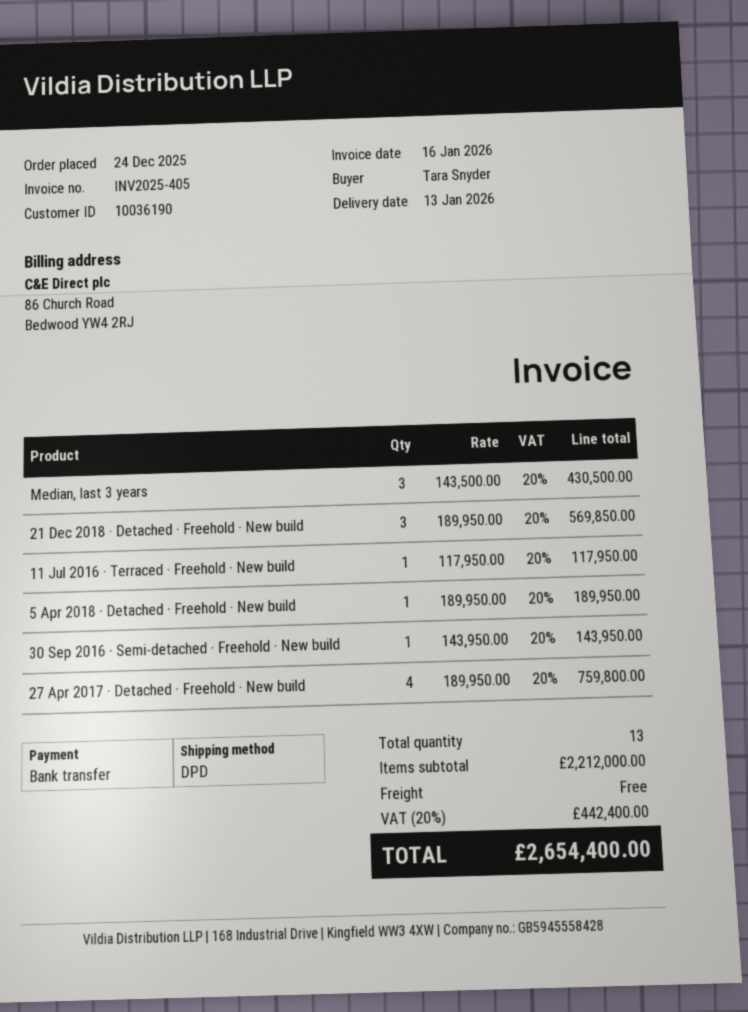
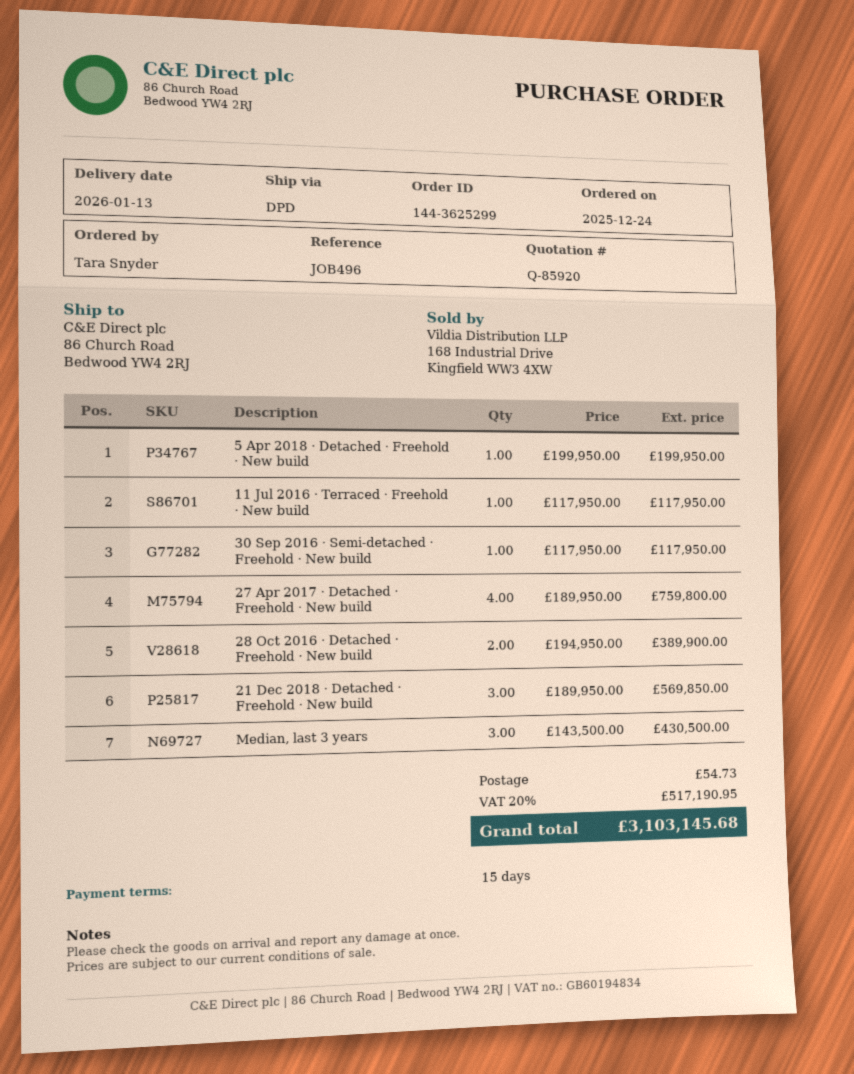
5 Apr 2018 · Detached · Freehold · New build: 1 x 189950.00 = 189950.00 -> 1 x 199950.00 = 199950.00
30 Sep 2016 · Semi-detached · Freehold · New build: 1 x 143950.00 = 143950.00 -> 1 x 117950.00 = 117950.00
28 Oct 2016 · Detached · Freehold · New build: none -> 2 x 194950.00 = 389900.00
shipping: 0.00 -> 54.73
tax: 20% = 442400.00 -> 20% = 517190.95
total: 2654400.00 -> 3103145.68

